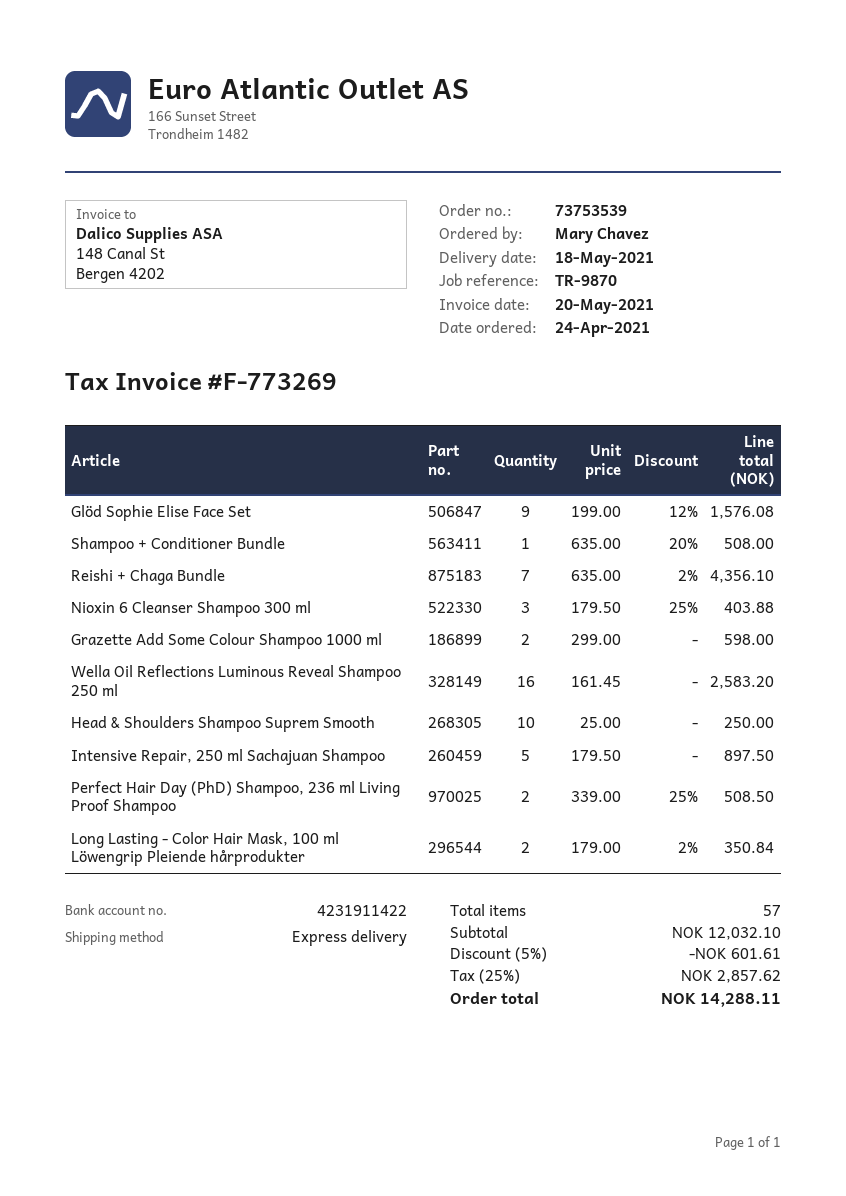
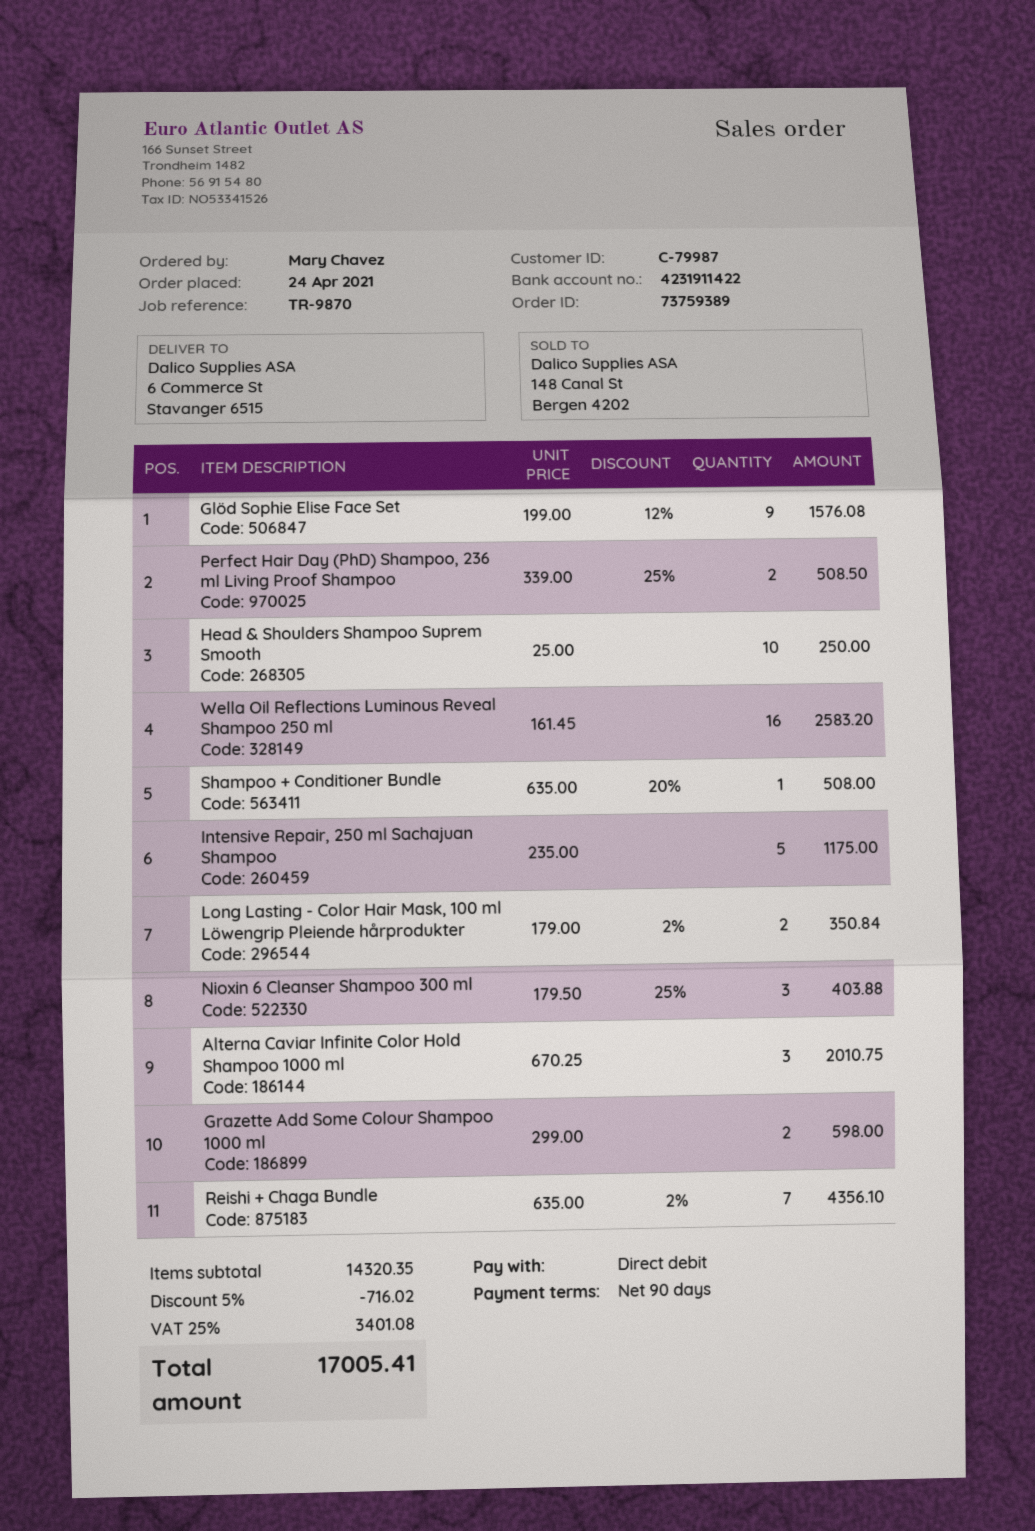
order number: 73753539 -> 73759389
Intensive Repair, 250 ml Sachajuan Shampoo: 5 x 179.50 = 897.50 -> 5 x 235.00 = 1175.00
Alterna Caviar Infinite Color Hold Shampoo 1000 ml: none -> 3 x 670.25 = 2010.75
subtotal: 12032.10 -> 14320.35
discount: 5% = 601.61 -> 5% = 716.02
tax: 25% = 2857.62 -> 25% = 3401.08
total: 14288.11 -> 17005.41

